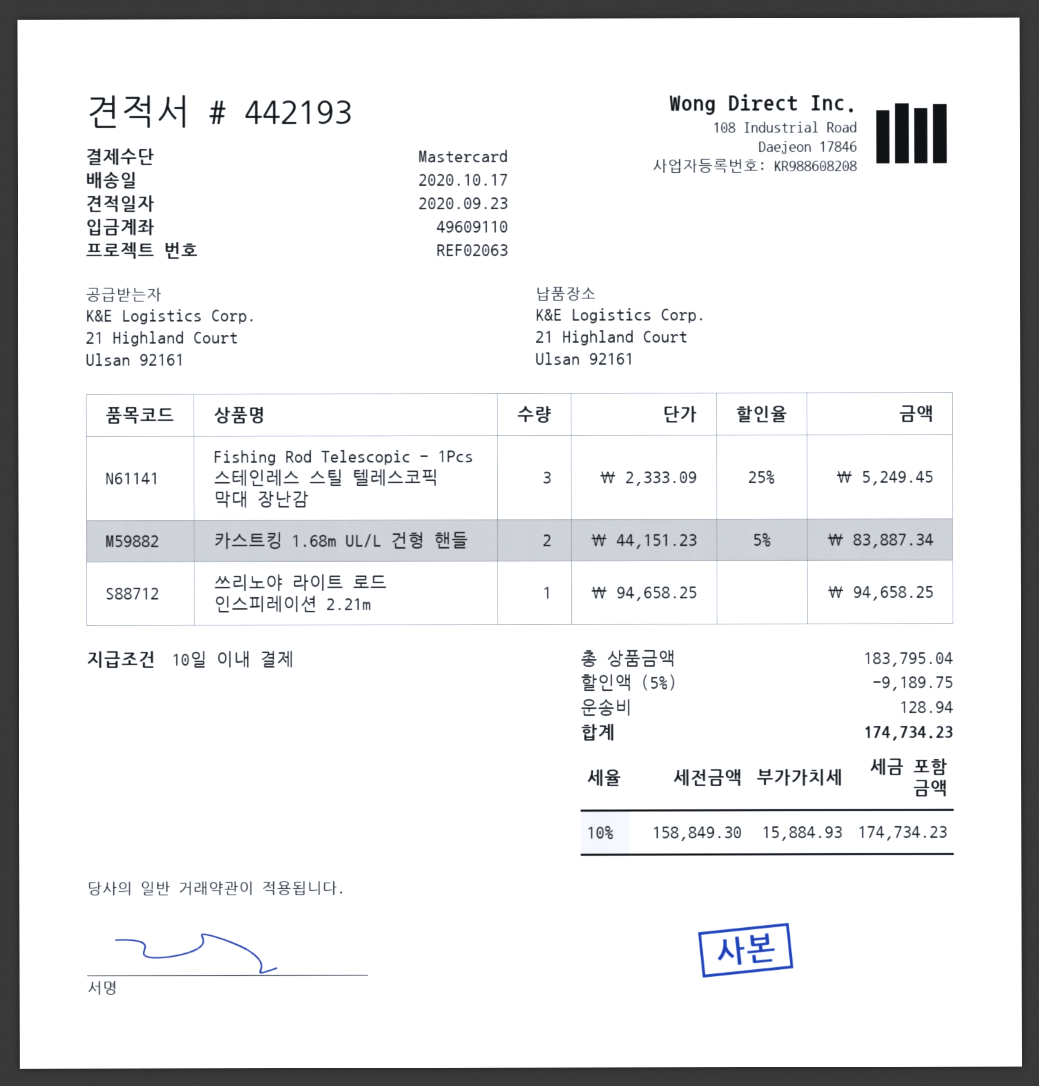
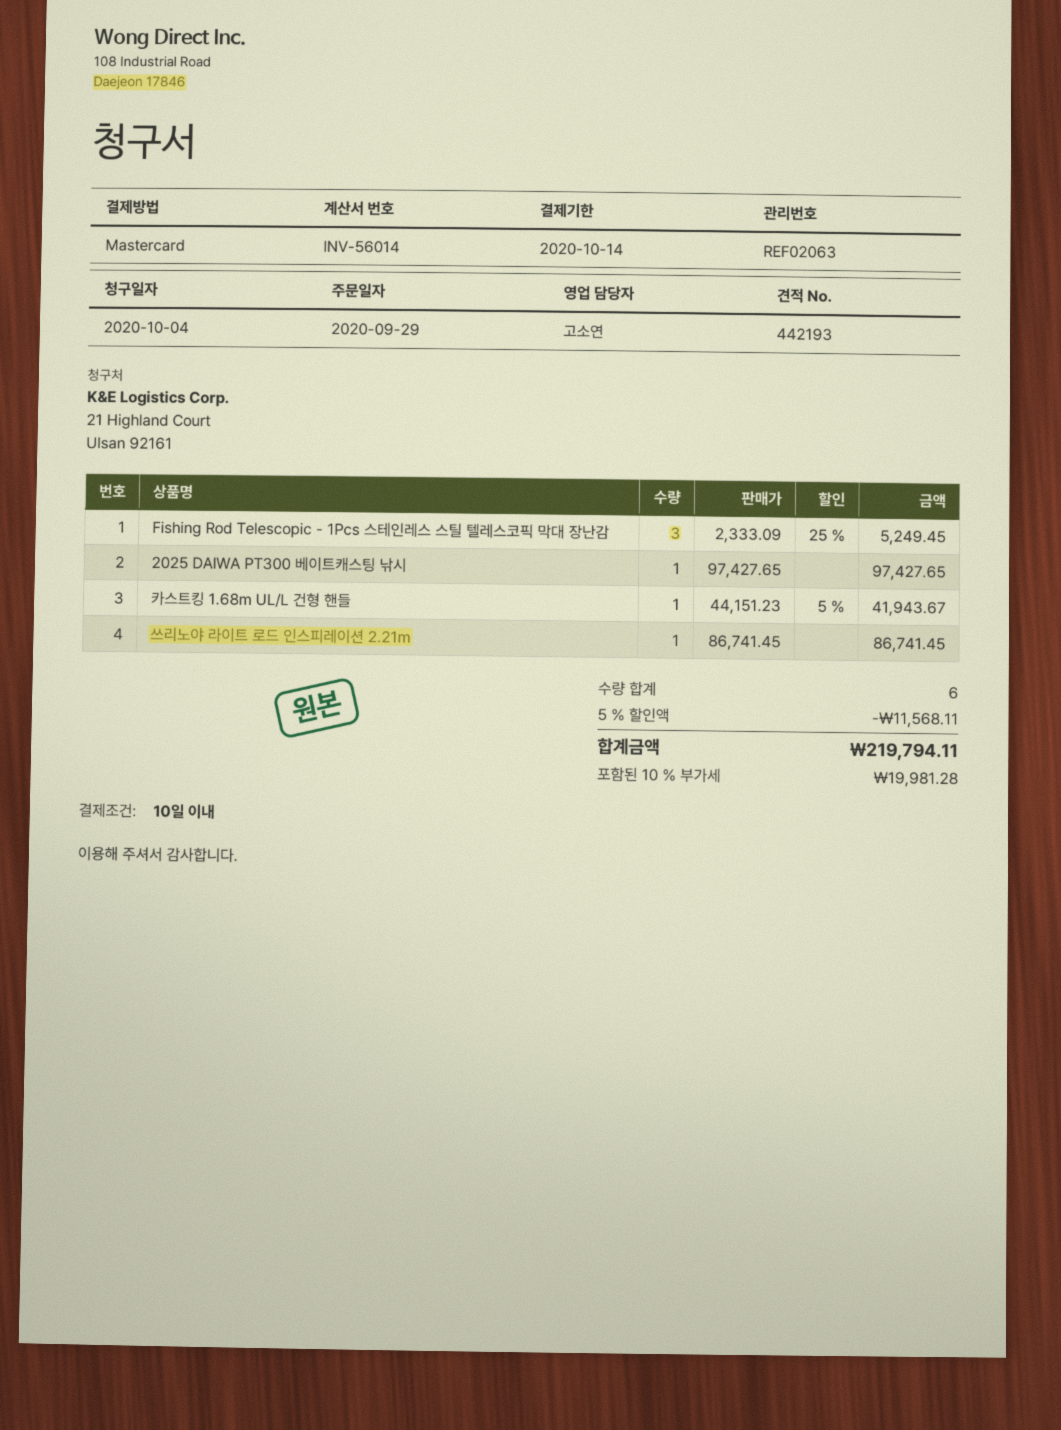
카스트킹 1.68m UL/L 건형 핸들: 2 x 44151.23 - 5% = 83887.34 -> 1 x 44151.23 - 5% = 41943.67
쓰리노야 라이트 로드 인스피레이션 2.21m: 1 x 94658.25 = 94658.25 -> 1 x 86741.45 = 86741.45
2025 DAIWA PT300 베이트캐스팅 낚시: none -> 1 x 97427.65 = 97427.65
discount: 5% = 9189.75 -> 5% = 11568.11
shipping: 128.94 -> none
tax: 10% = 15884.93 -> 10% = 19981.28
total: 174734.23 -> 219794.11

